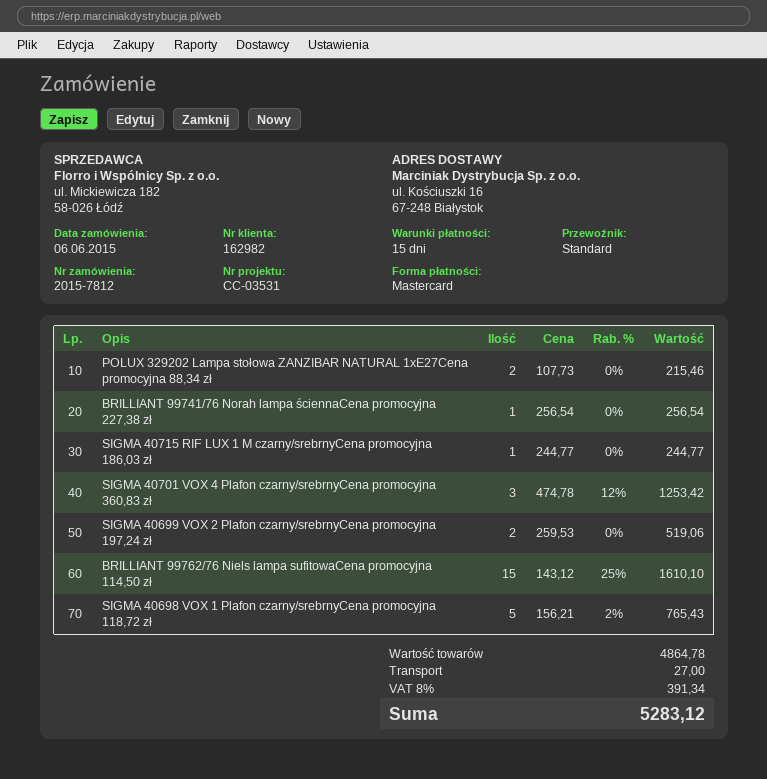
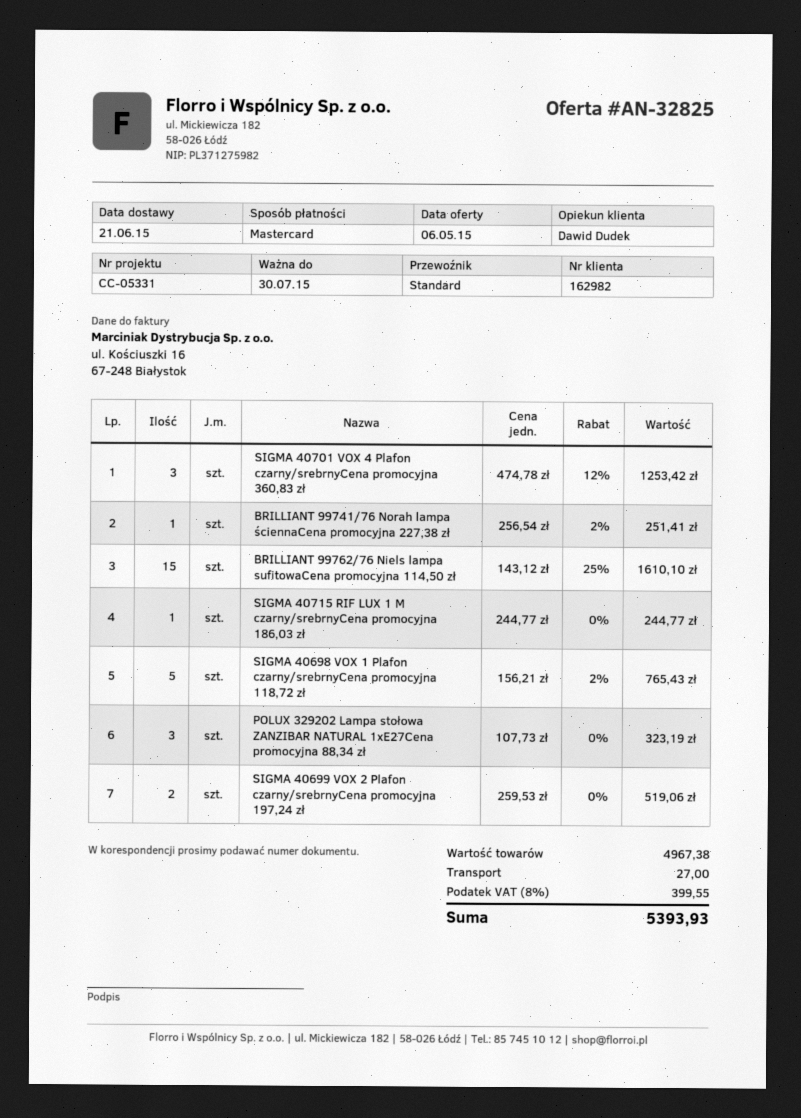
reference: CC-03531 -> CC-05331
POLUX 329202 Lampa stołowa ZANZIBAR NATURAL 1xE27Cena promocyjna 88,34 zł: 2 x 107.73 = 215.46 -> 3 x 107.73 = 323.19
BRILLIANT 99741/76 Norah lampa ściennaCena promocyjna 227,38 zł: 1 x 256.54 = 256.54 -> 1 x 256.54 - 2% = 251.41
subtotal: 4864.78 -> 4967.38
tax: 8% = 391.34 -> 8% = 399.55
total: 5283.12 -> 5393.93

